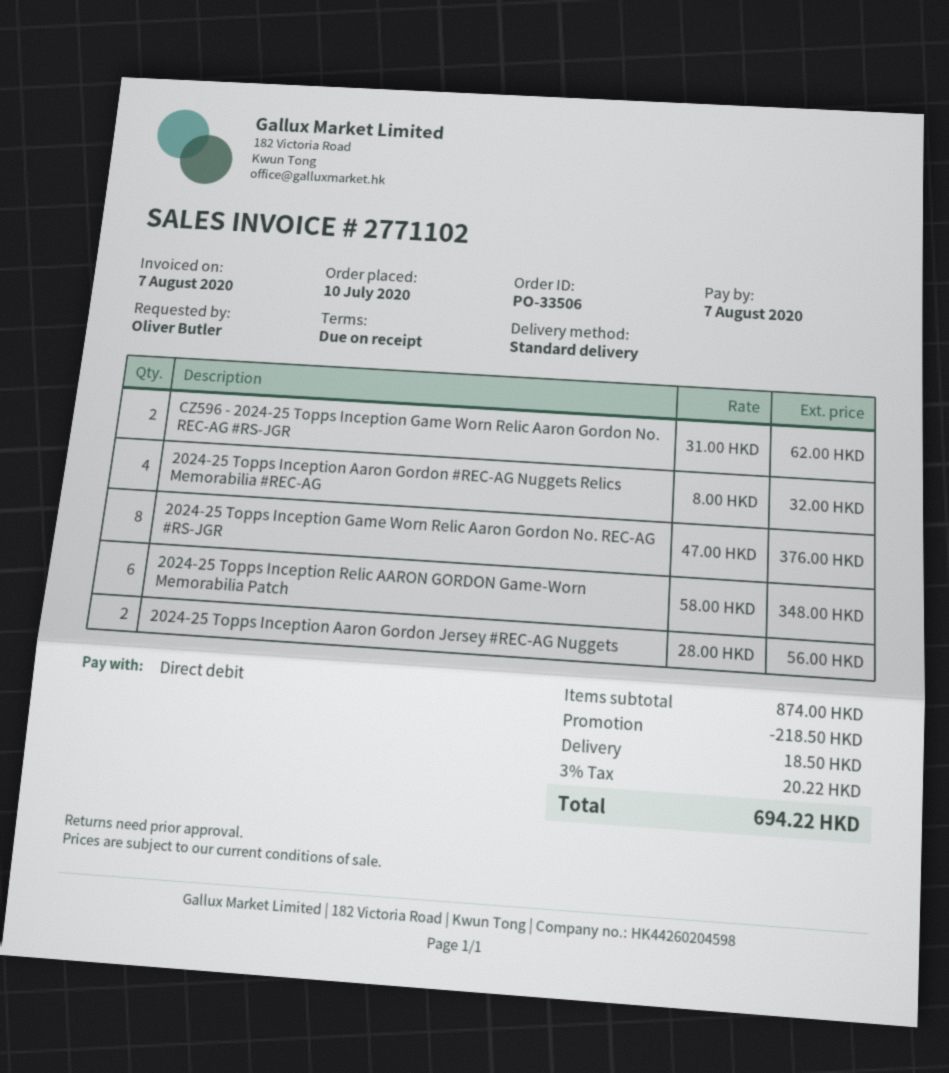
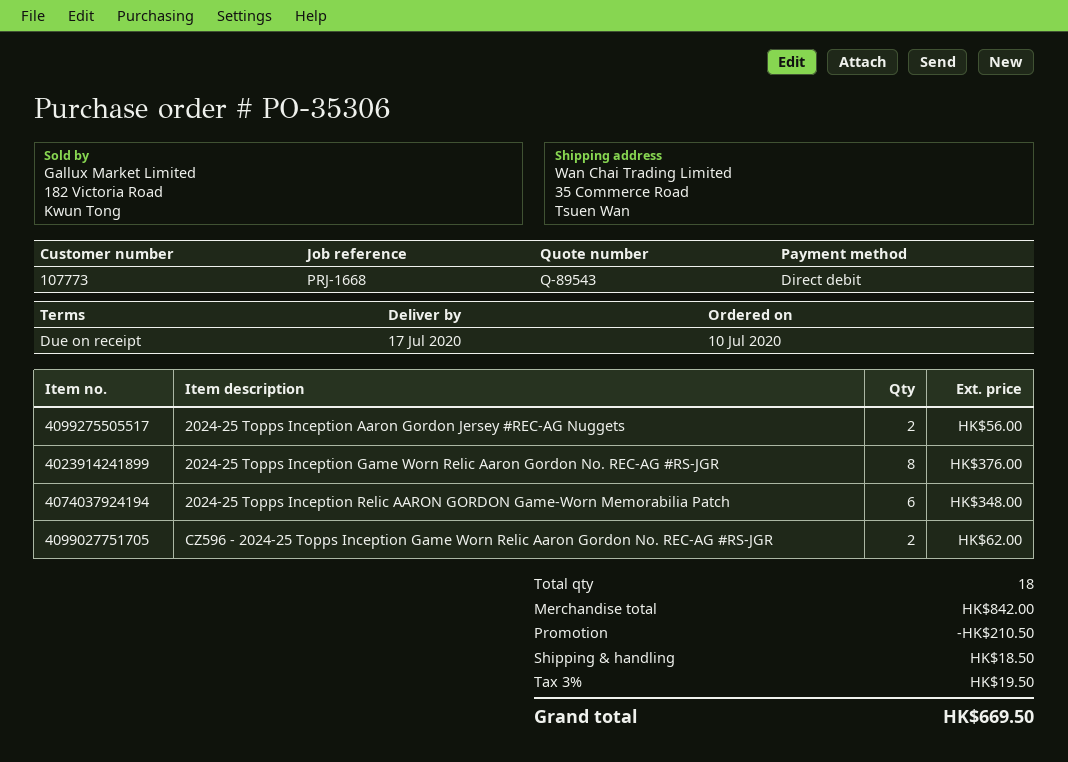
order number: PO-33506 -> PO-35306
2024-25 Topps Inception Aaron Gordon #REC-AG Nuggets Relics Memorabilia #REC-AG: 4 for 32.00 -> none
subtotal: 874.00 -> 842.00
discount: 218.50 -> 210.50
tax: 3% = 20.22 -> 3% = 19.50
total: 694.22 -> 669.50

